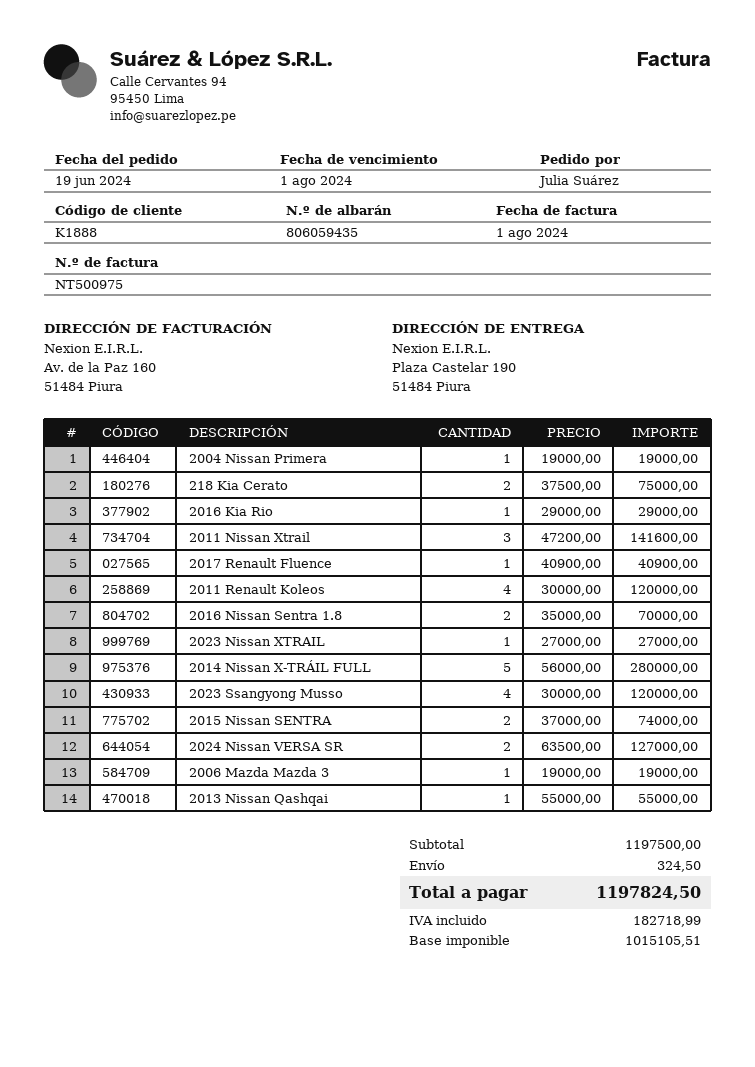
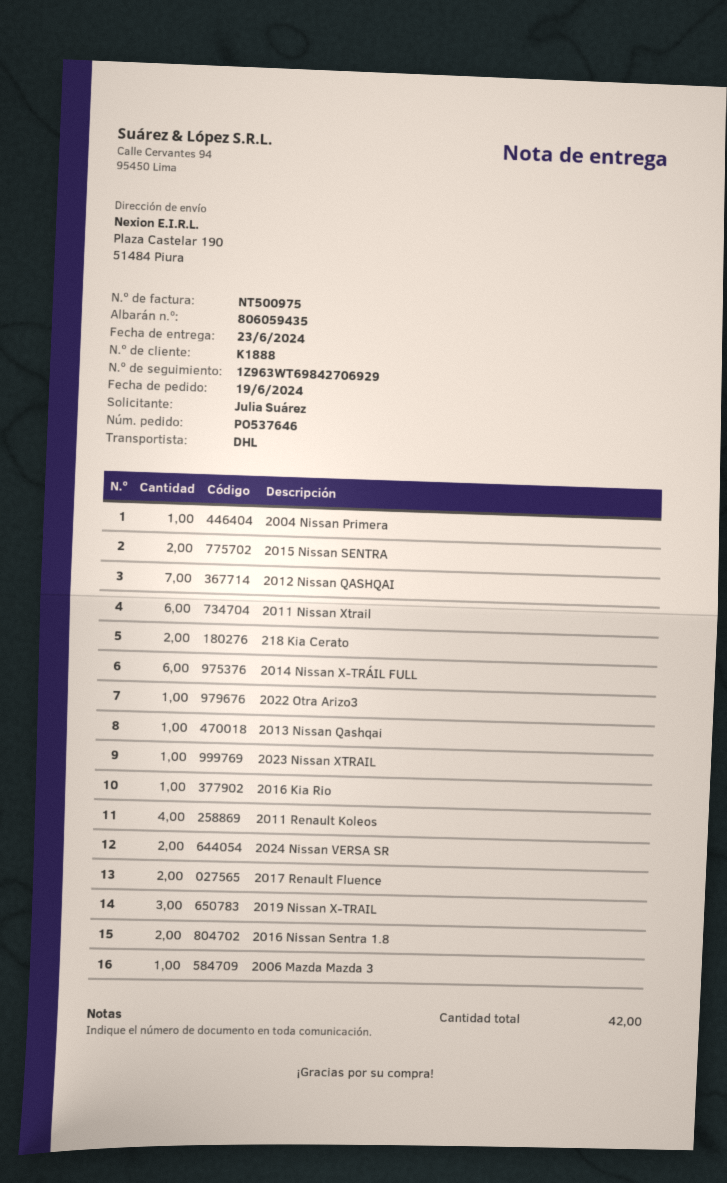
2011 Nissan Xtrail: 3 -> 6
2017 Renault Fluence: 1 -> 2
2014 Nissan X-TRÁIL FULL: 5 -> 6
2023 Ssangyong Musso: 4 -> none
2012 Nissan QASHQAI: none -> 7
2022 Otra Arizo3: none -> 1
2019 Nissan X-TRAIL: none -> 3

